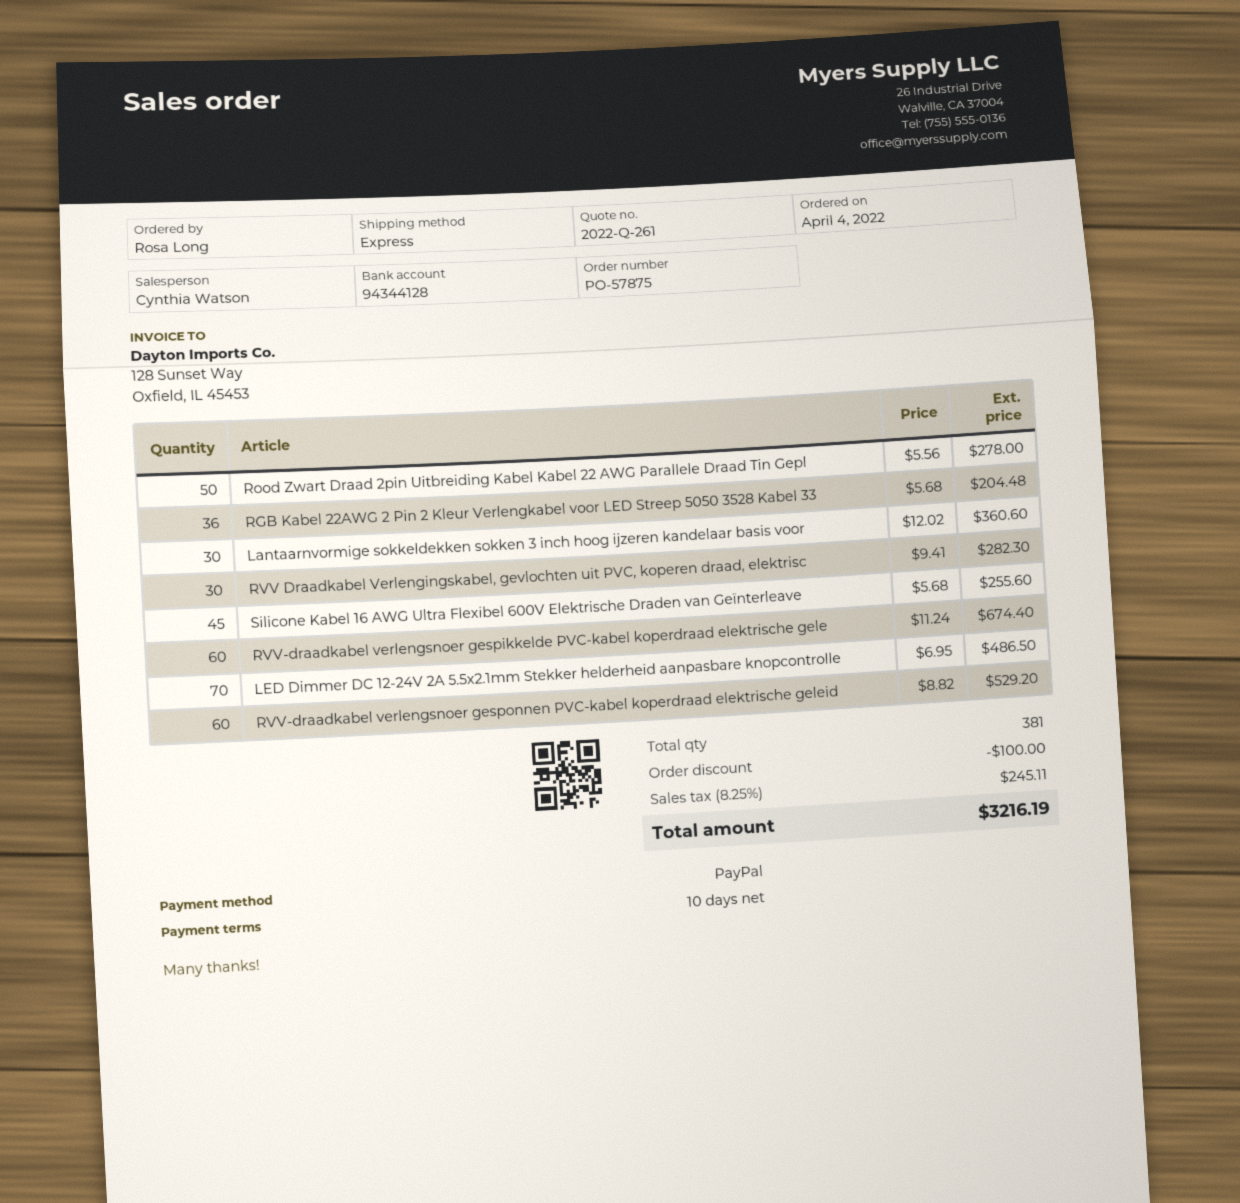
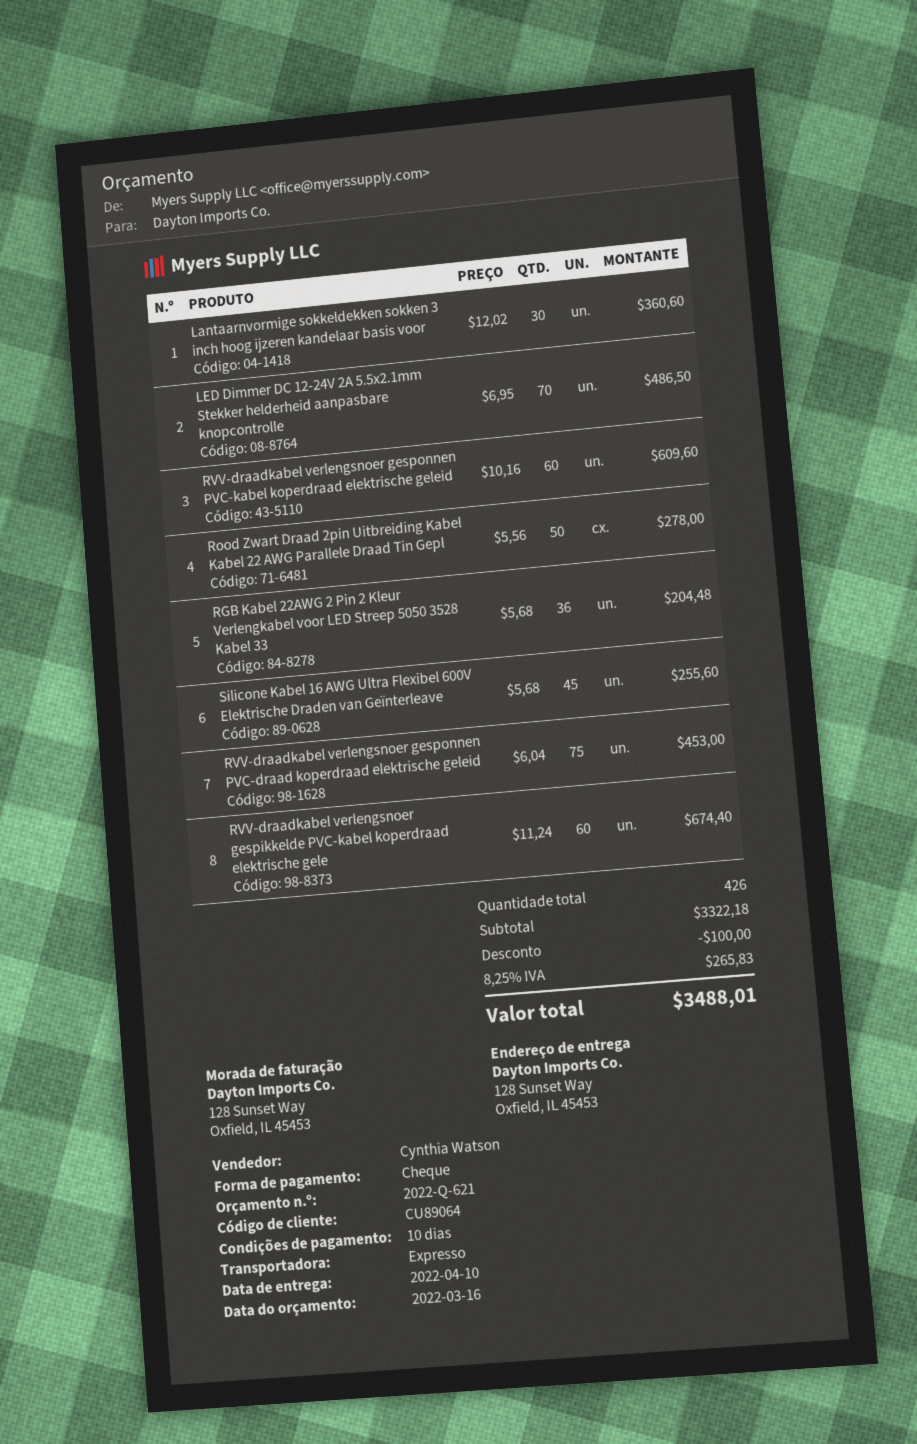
quote number: 2022-Q-261 -> 2022-Q-621
payment method: PayPal -> cheque
RVV Draadkabel Verlengingskabel, gevlochten uit PVC, koperen draad, elektrisc: 30 x 9.41 = 282.30 -> none
RVV-draadkabel verlengsnoer gesponnen PVC-kabel koperdraad elektrische geleid: 60 x 8.82 = 529.20 -> 60 x 10.16 = 609.60
RVV-draadkabel verlengsnoer gesponnen PVC-draad koperdraad elektrische geleid: none -> 75 x 6.04 = 453.00
total quantity: 381 -> 426
tax: 8.25% = 245.11 -> 8.25% = 265.83
total: 3216.19 -> 3488.01

